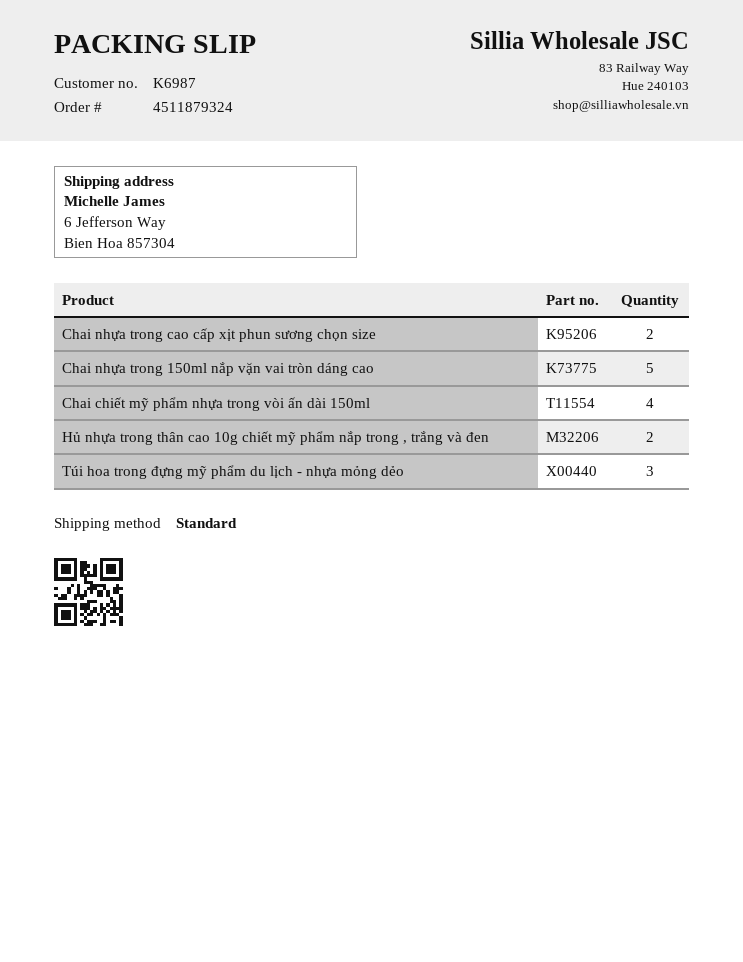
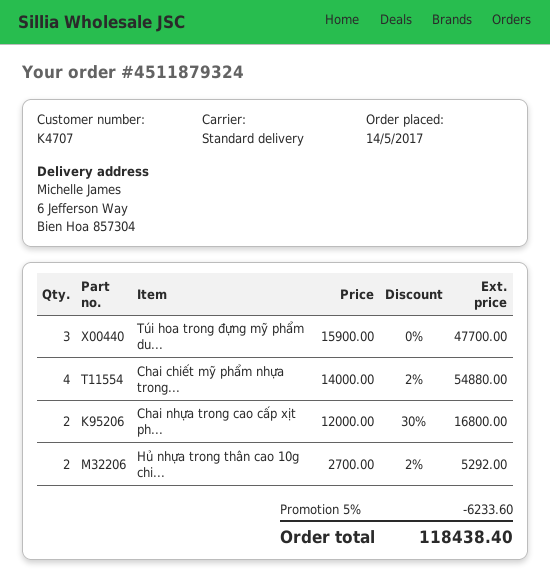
customer number: K6987 -> K4707
Chai nhựa trong 150ml nắp vặn vai tròn dáng cao: 5 -> none

